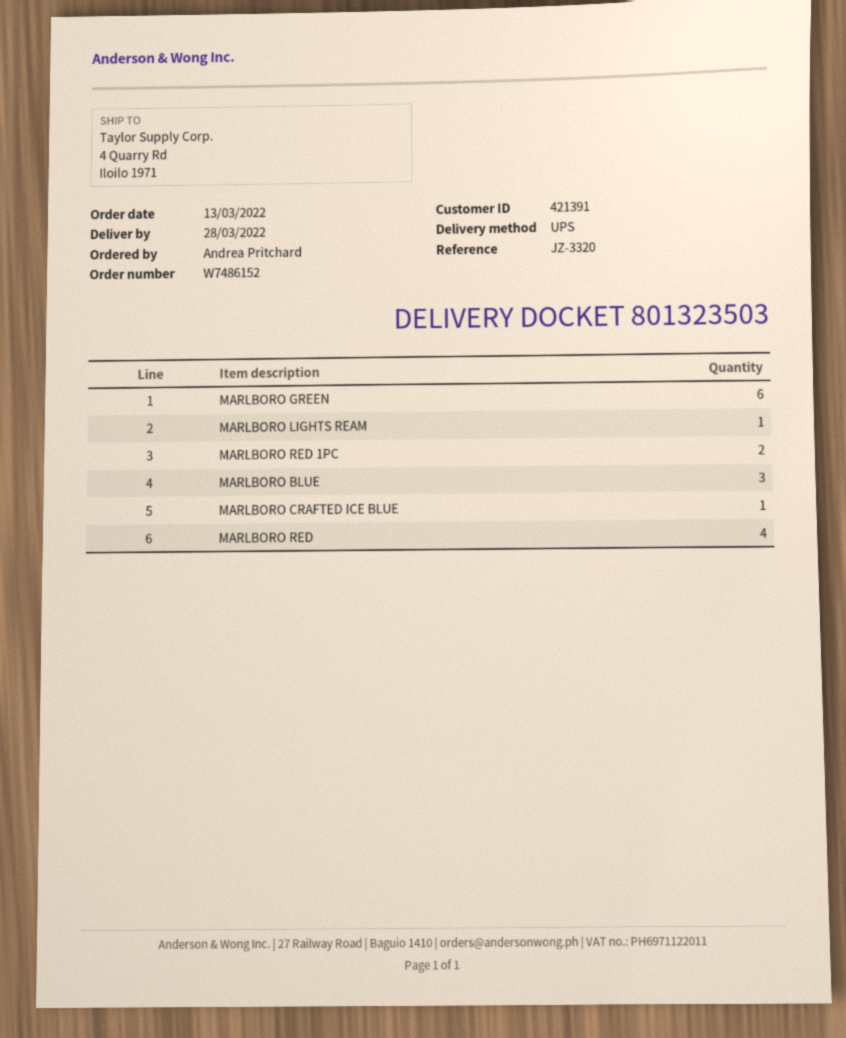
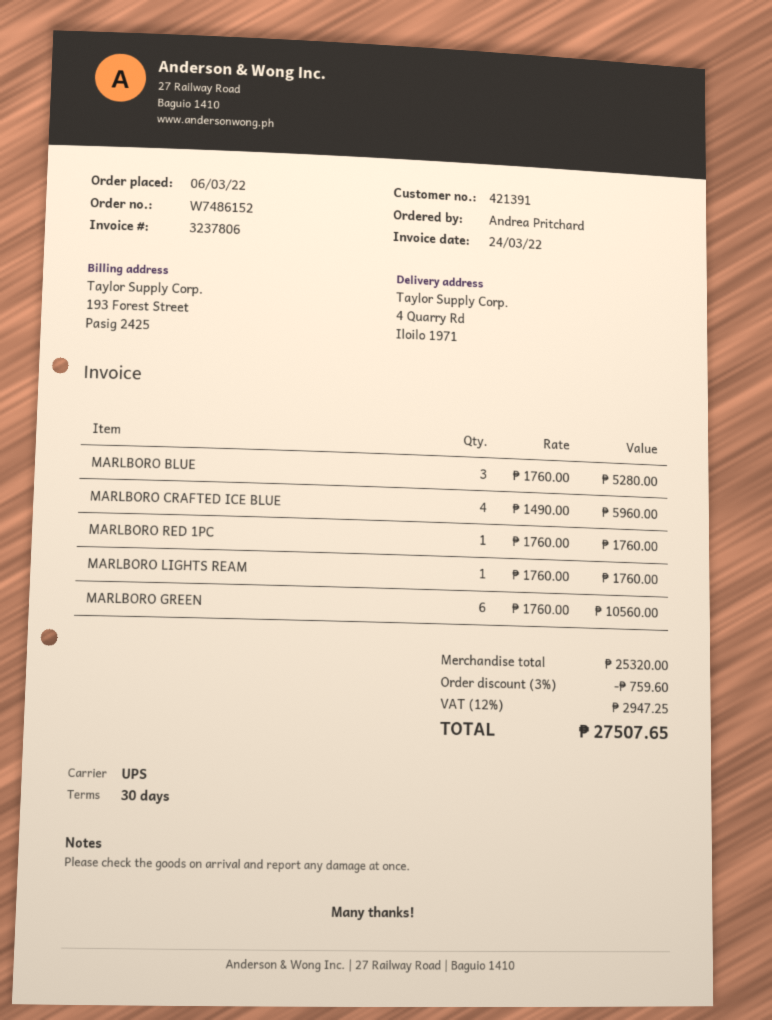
order date: 2022-03-13 -> 2022-03-06
MARLBORO RED 1PC: 2 -> 1
MARLBORO CRAFTED ICE BLUE: 1 -> 4
MARLBORO RED: 4 -> none

